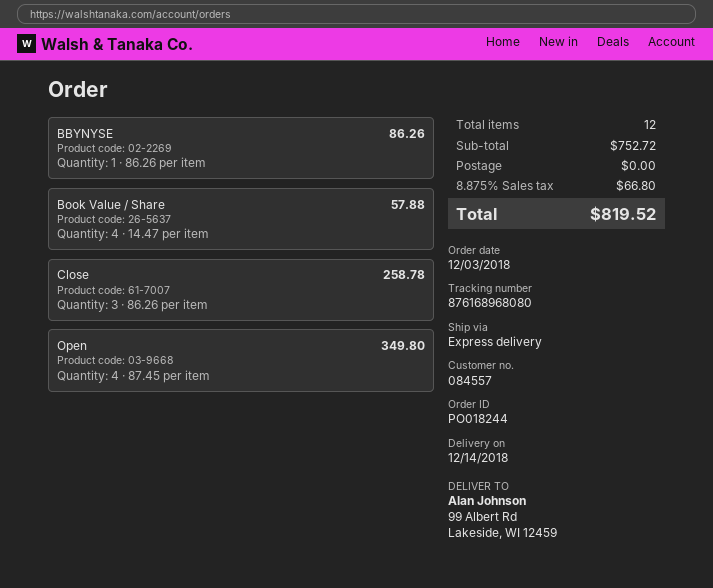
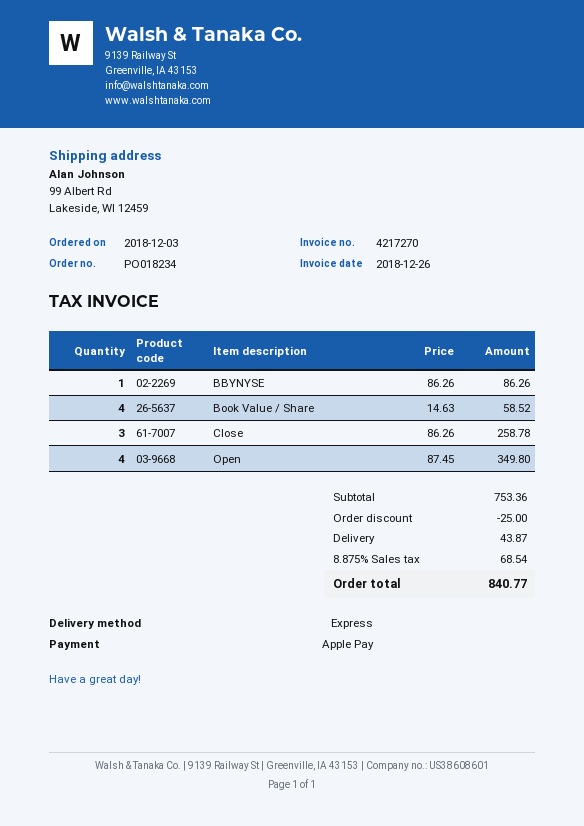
order number: PO018244 -> PO018234
Book Value / Share: 4 x 14.47 = 57.88 -> 4 x 14.63 = 58.52
subtotal: 752.72 -> 753.36
discount: none -> 25.00
shipping: 0.00 -> 43.87
tax: 8.875% = 66.80 -> 8.875% = 68.54
total: 819.52 -> 840.77

